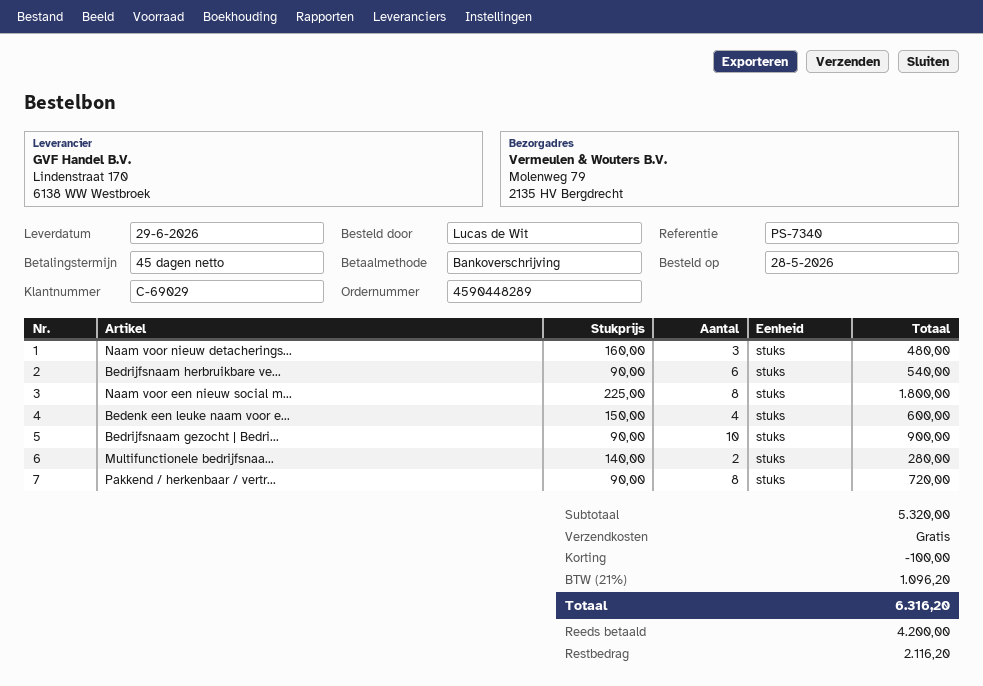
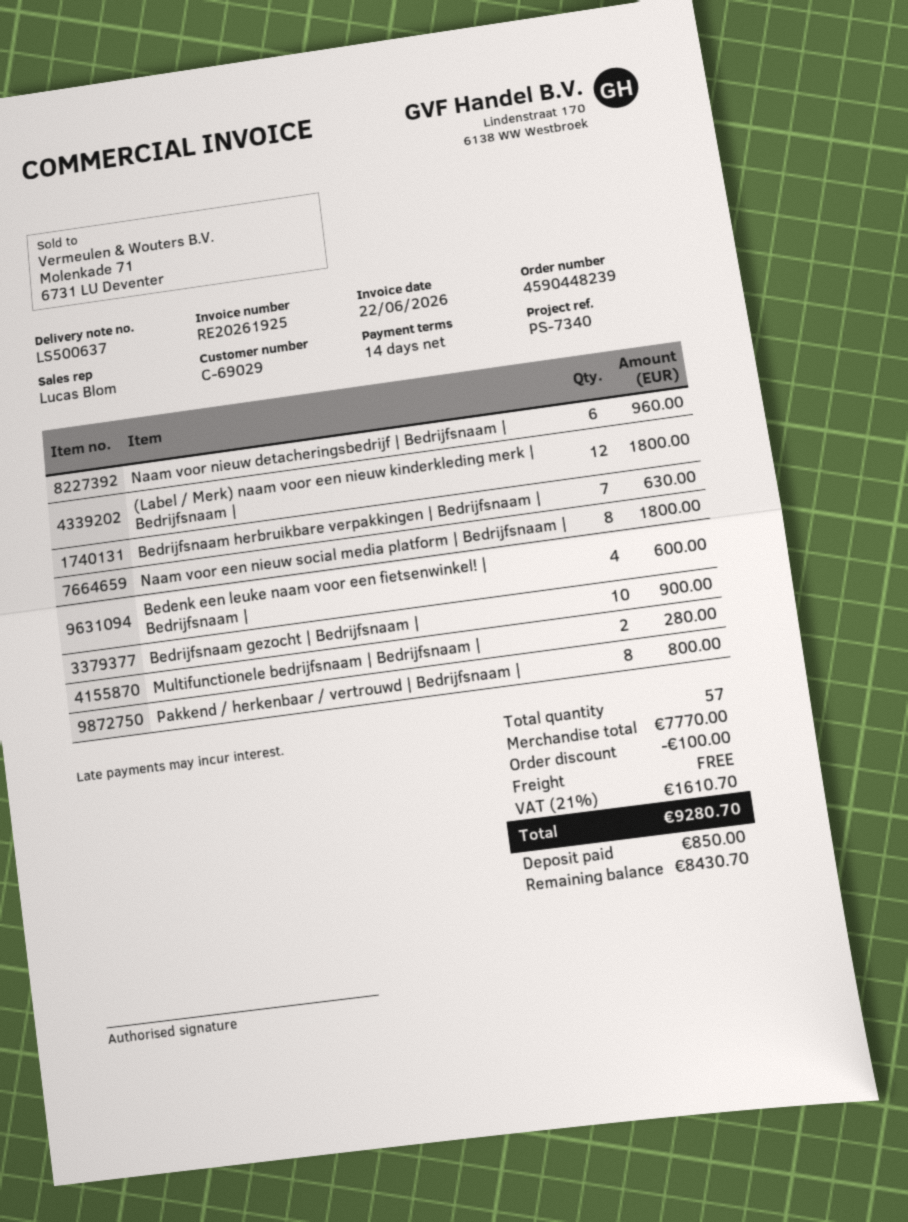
order number: 4590448289 -> 4590448239
payment terms: 45 days -> 14 days
Naam voor nieuw detacherings...: 3 for 480.00 -> 6 for 960.00
Bedrijfsnaam herbruikbare ve...: 6 for 540.00 -> 7 for 630.00
Pakkend / herkenbaar / vertr...: 8 for 720.00 -> 8 for 800.00
(Label / Merk) naam voor een nieuw kinderkleding merk | Bedrijfsnaam |: none -> 12 for 1800.00
subtotal: 5320.00 -> 7770.00
tax: 21% = 1096.20 -> 21% = 1610.70
total: 6316.20 -> 9280.70
deposit: 4200.00 -> 850.00
balance: 2116.20 -> 8430.70

